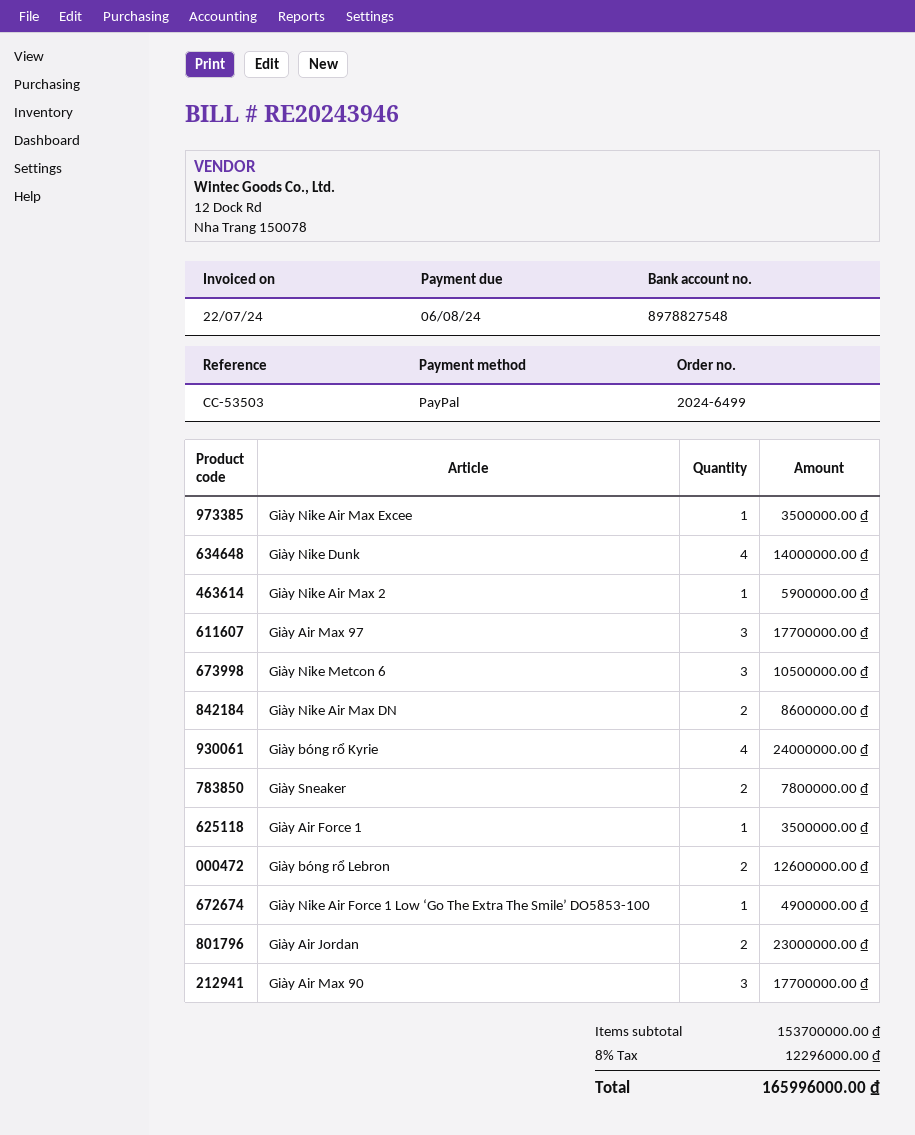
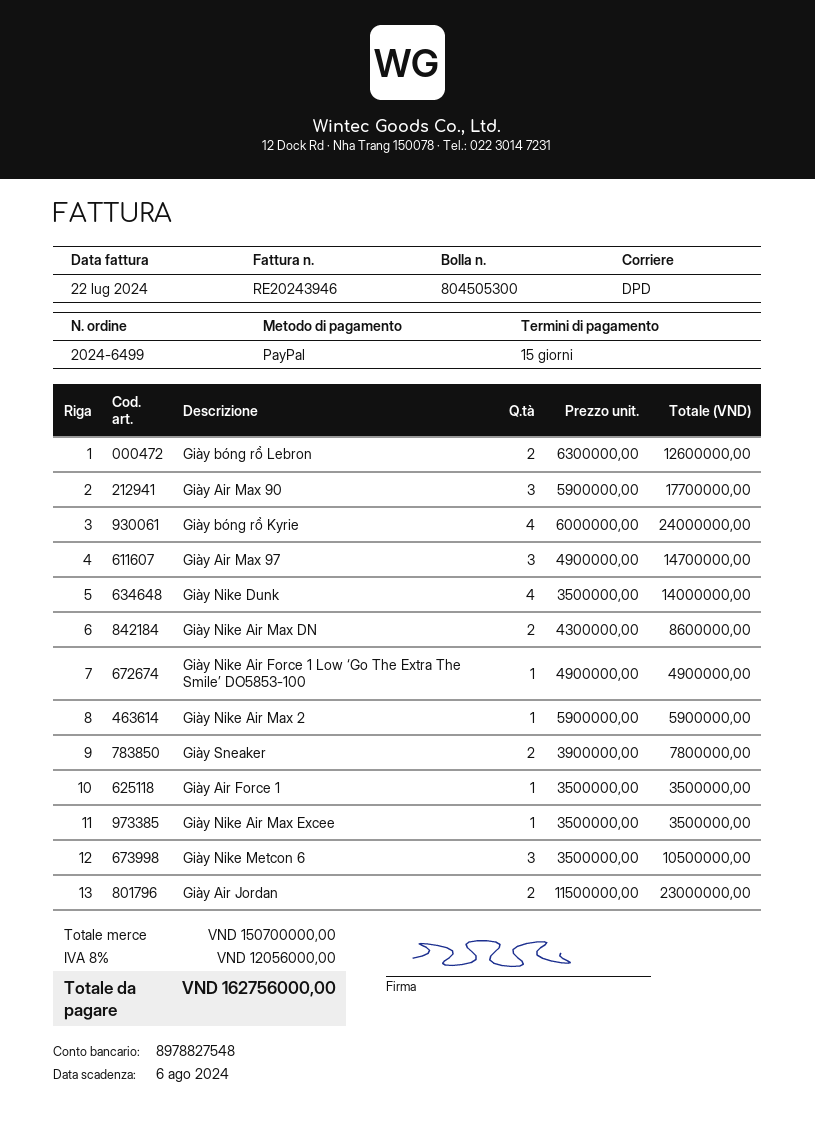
Giày Air Max 97: 3 for 17700000.00 -> 3 for 14700000.00
subtotal: 153700000.00 -> 150700000.00
tax: 8% = 12296000.00 -> 8% = 12056000.00
total: 165996000.00 -> 162756000.00

